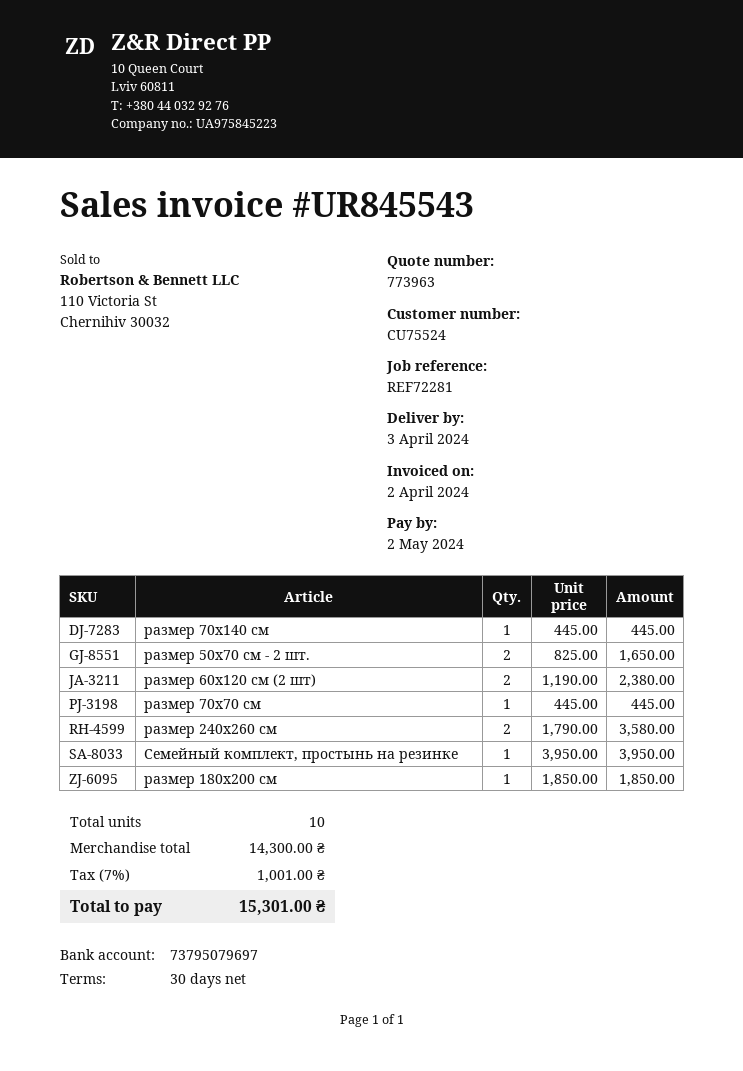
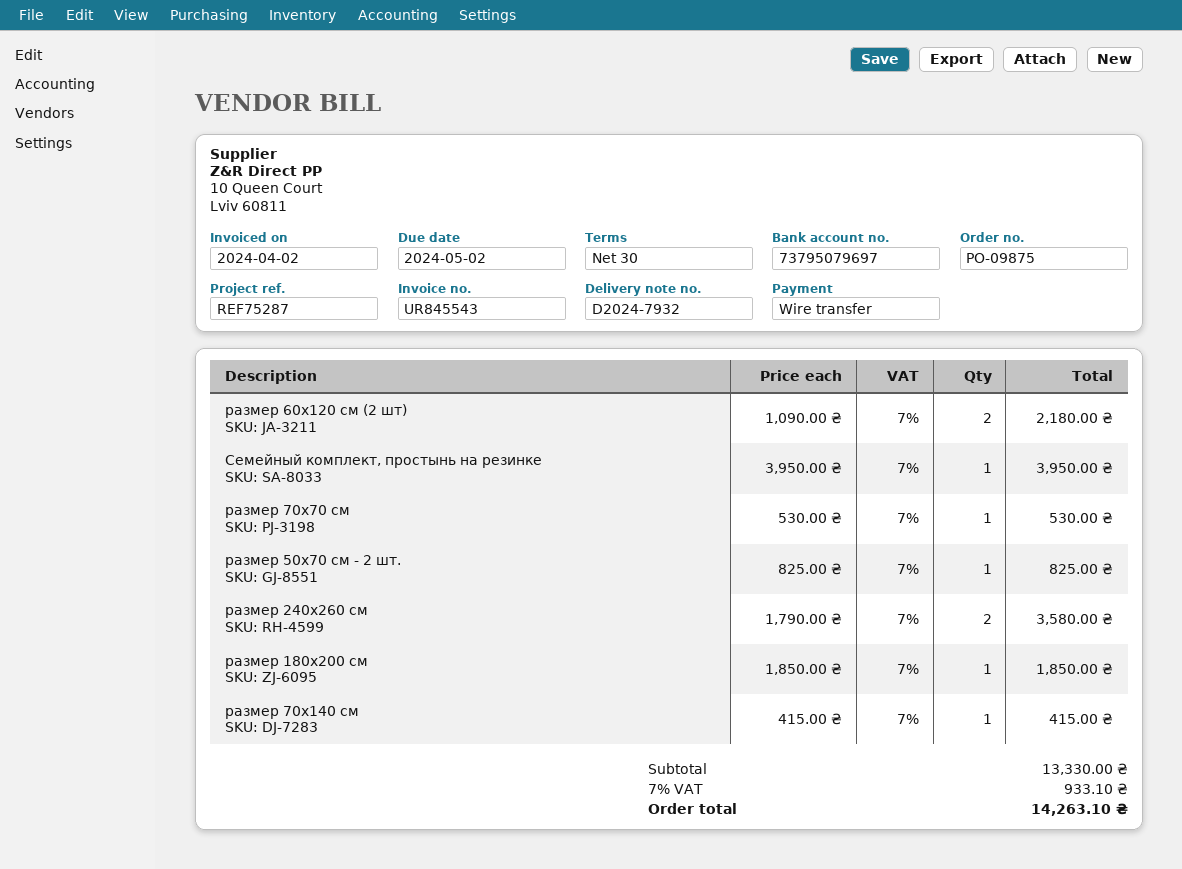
reference: REF72281 -> REF75287
размер 70х140 см: 1 x 445.00 = 445.00 -> 1 x 415.00 = 415.00
размер 50х70 см - 2 шт.: 2 x 825.00 = 1650.00 -> 1 x 825.00 = 825.00
размер 60х120 см (2 шт): 2 x 1190.00 = 2380.00 -> 2 x 1090.00 = 2180.00
размер 70х70 см: 1 x 445.00 = 445.00 -> 1 x 530.00 = 530.00
subtotal: 14300.00 -> 13330.00
tax: 7% = 1001.00 -> 7% = 933.10
total: 15301.00 -> 14263.10

